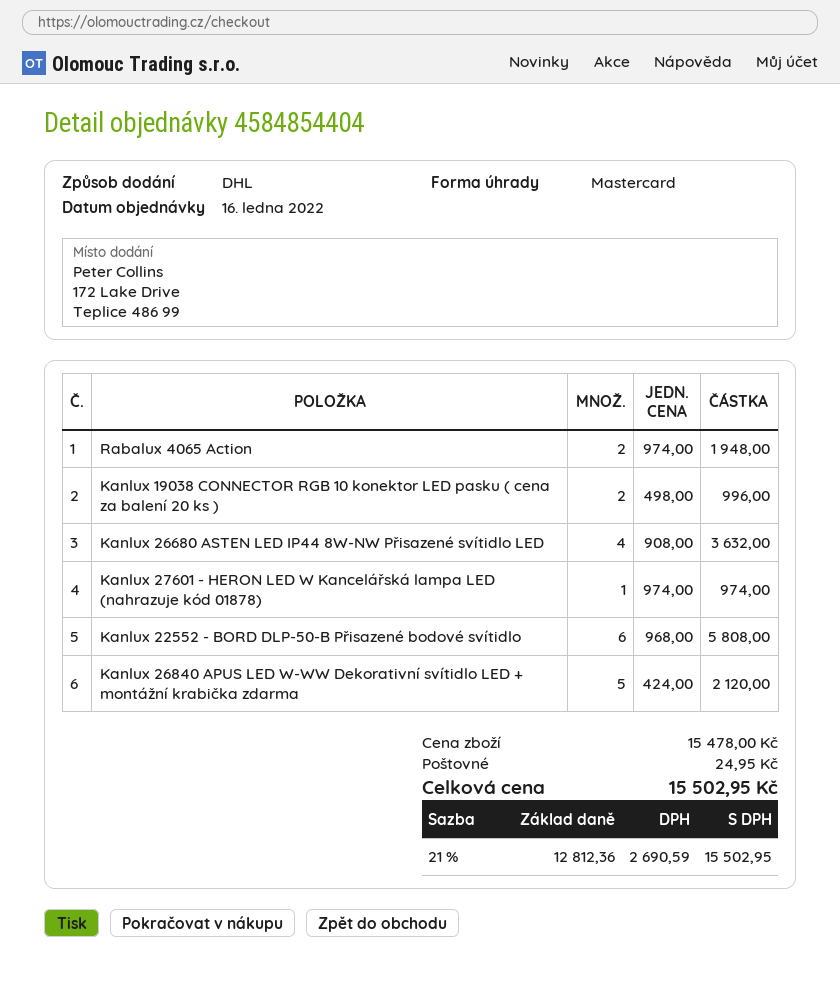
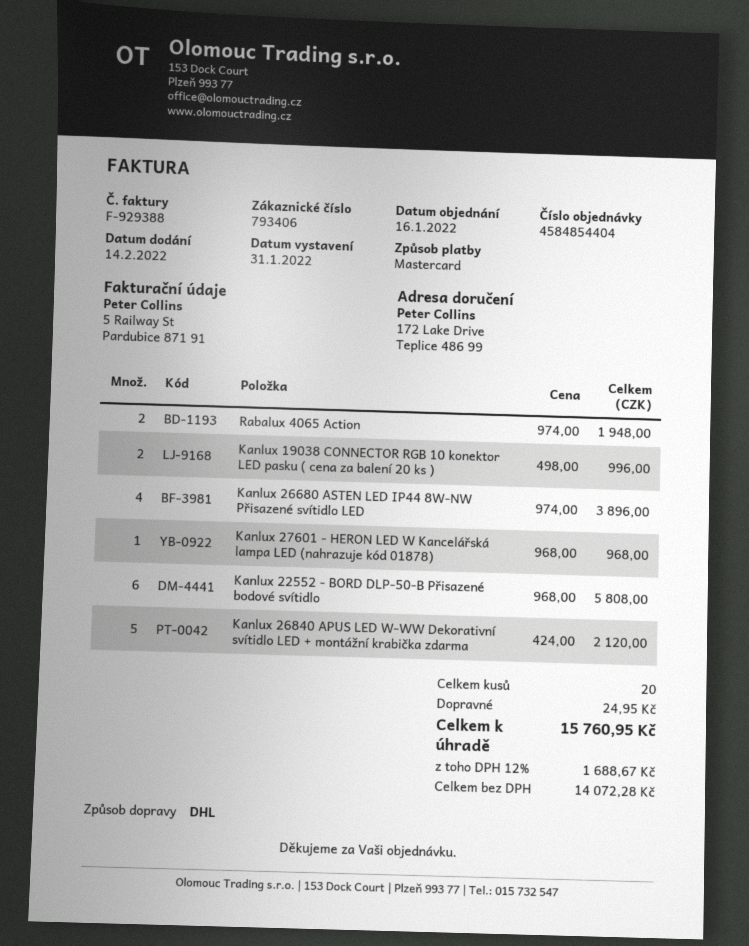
Kanlux 26680 ASTEN LED IP44 8W-NW Přisazené svítidlo LED: 4 x 908.00 = 3632.00 -> 4 x 974.00 = 3896.00
Kanlux 27601 - HERON LED W Kancelářská lampa LED (nahrazuje kód 01878): 1 x 974.00 = 974.00 -> 1 x 968.00 = 968.00
net: 12812.36 -> 14072.28
tax: 21% = 2690.59 -> 12% = 1688.67
total: 15502.95 -> 15760.95

